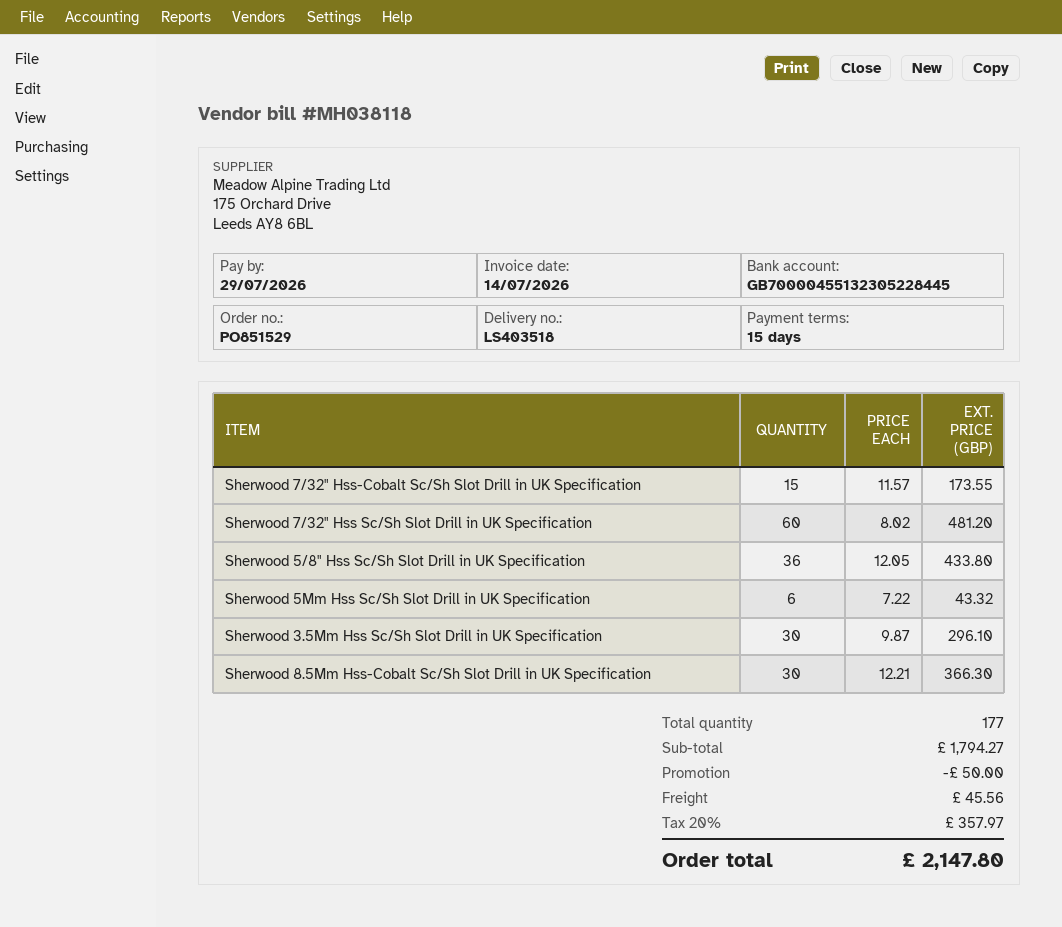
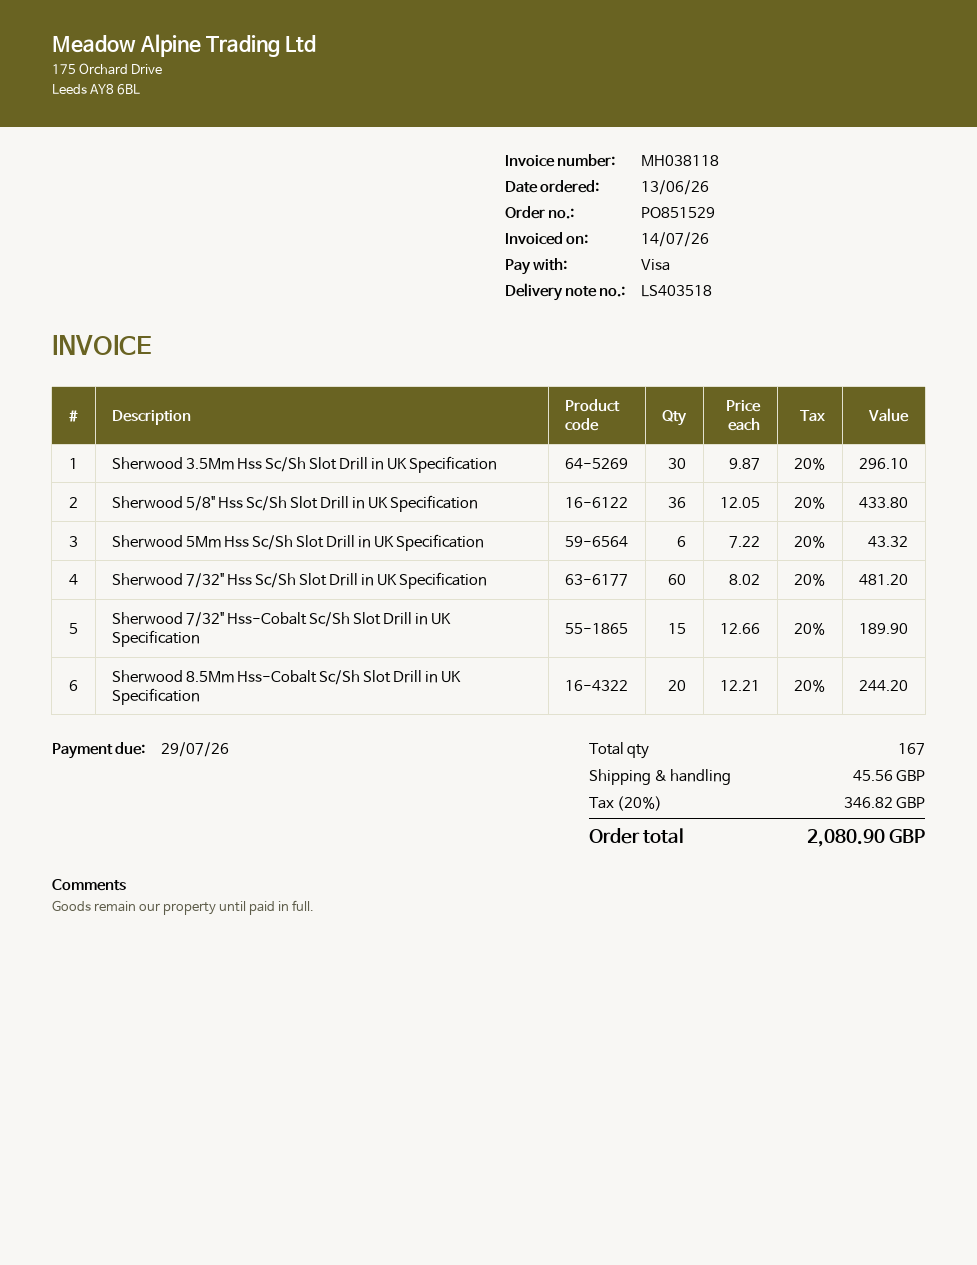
Sherwood 7/32" Hss-Cobalt Sc/Sh Slot Drill in UK Specification: 15 x 11.57 = 173.55 -> 15 x 12.66 = 189.90
Sherwood 8.5Mm Hss-Cobalt Sc/Sh Slot Drill in UK Specification: 30 x 12.21 = 366.30 -> 20 x 12.21 = 244.20
total quantity: 177 -> 167
discount: 50.00 -> none
tax: 20% = 357.97 -> 20% = 346.82
total: 2147.80 -> 2080.90

